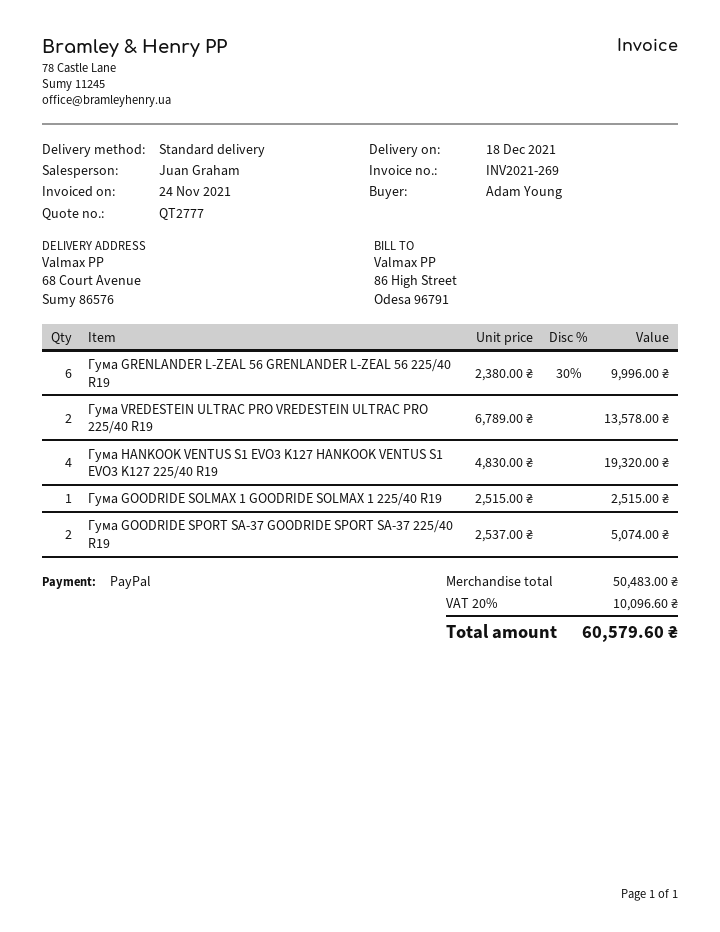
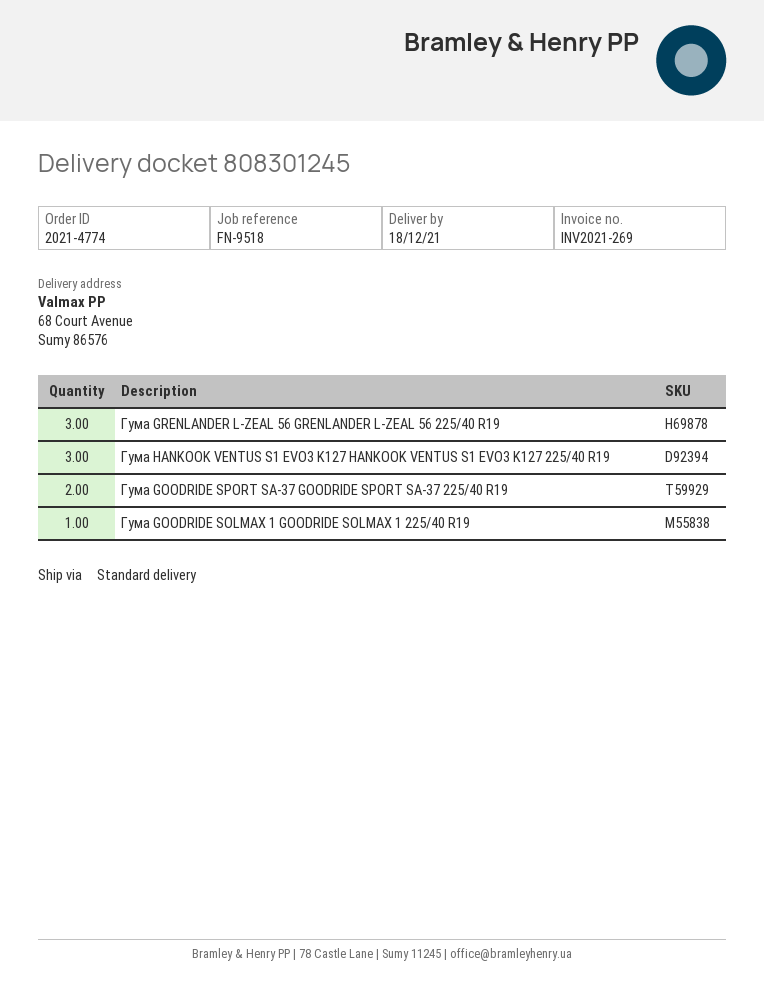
Гума GRENLANDER L-ZEAL 56 GRENLANDER L-ZEAL 56 225/40 R19: 6 -> 3
Гума VREDESTEIN ULTRAC PRO VREDESTEIN ULTRAC PRO 225/40 R19: 2 -> none
Гума HANKOOK VENTUS S1 EVO3 K127 HANKOOK VENTUS S1 EVO3 K127 225/40 R19: 4 -> 3

